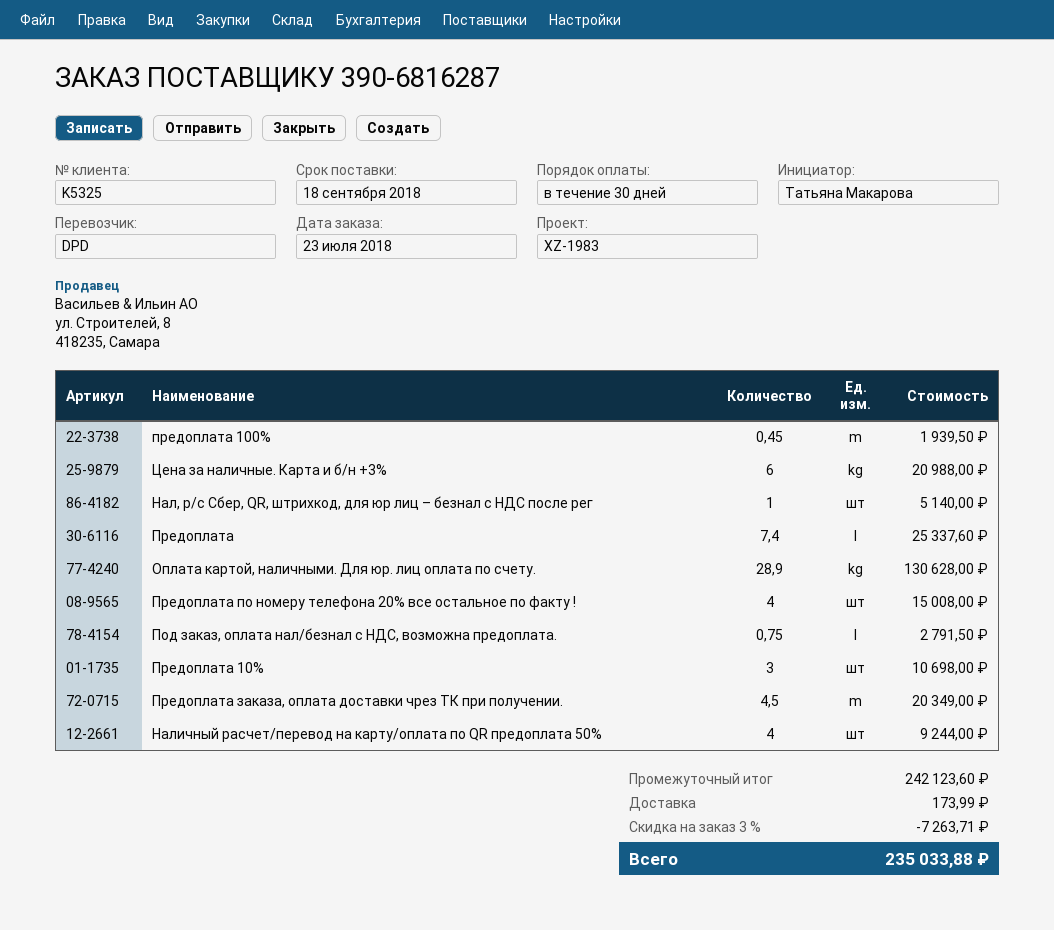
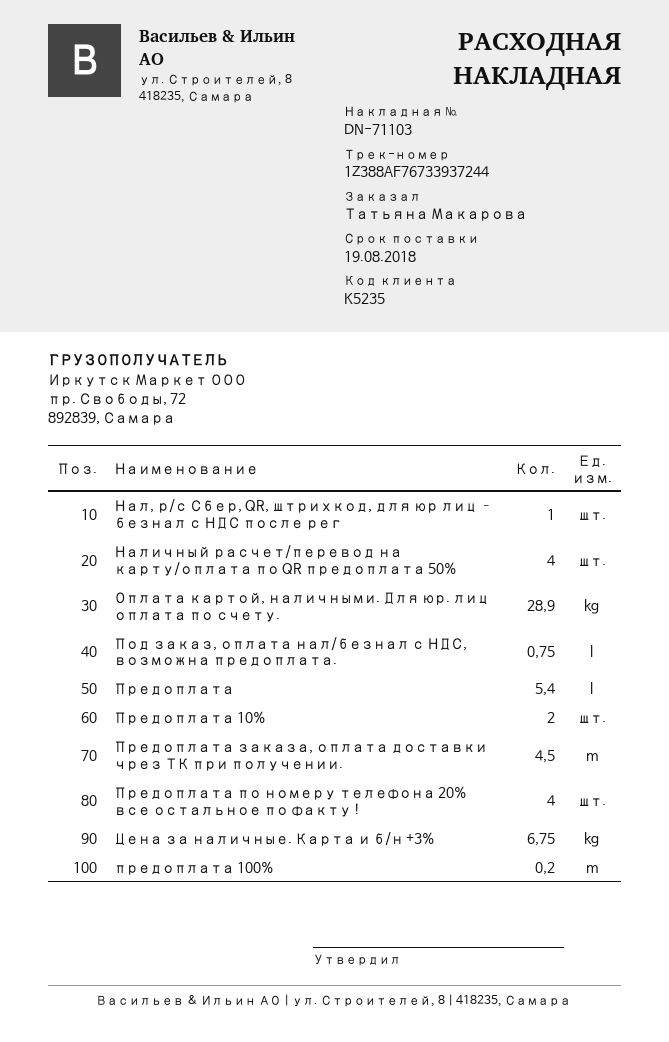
delivery date: 2018-09-18 -> 2018-08-19
customer number: K5325 -> K5235
предоплата 100%: 0.45 -> 0.2
Цена за наличные. Карта и б/н +3%: 6 -> 6.75
Предоплата: 7.4 -> 5.4
Предоплата 10%: 3 -> 2

